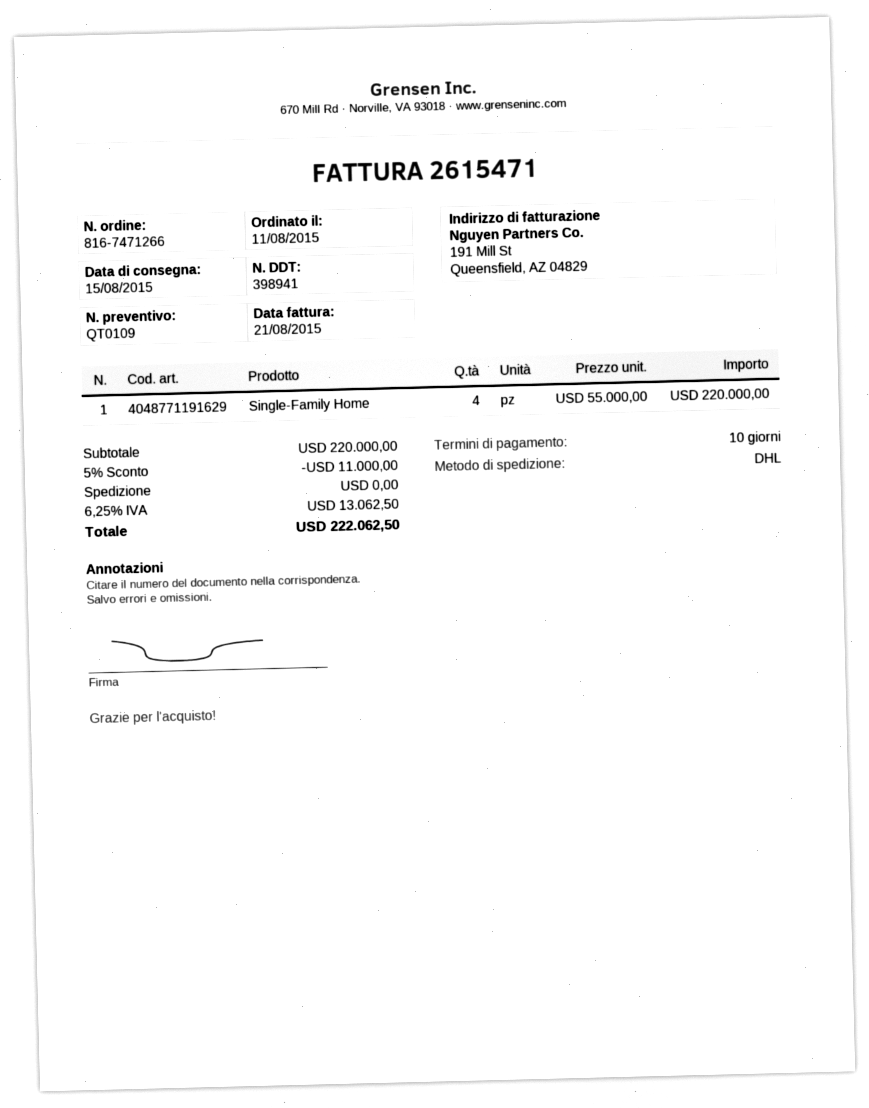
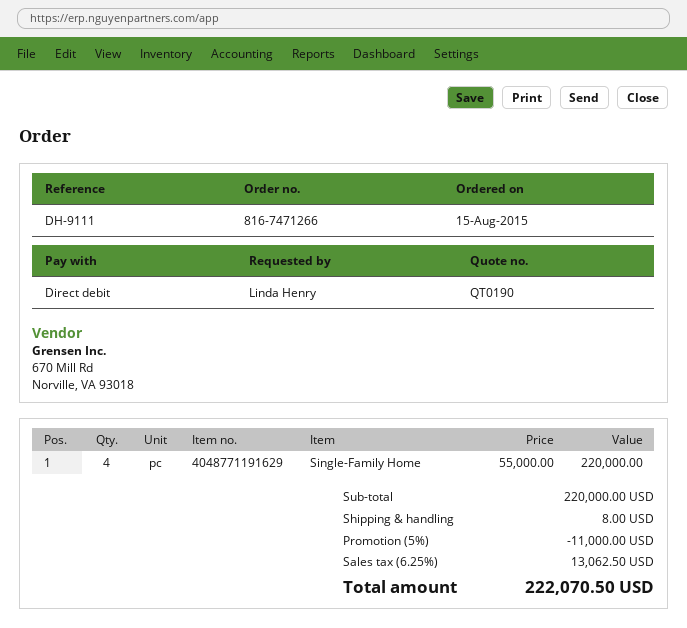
quote number: QT0109 -> QT0190
order date: 2015-08-11 -> 2015-08-15
shipping: 0.00 -> 8.00
total: 222062.50 -> 222070.50

